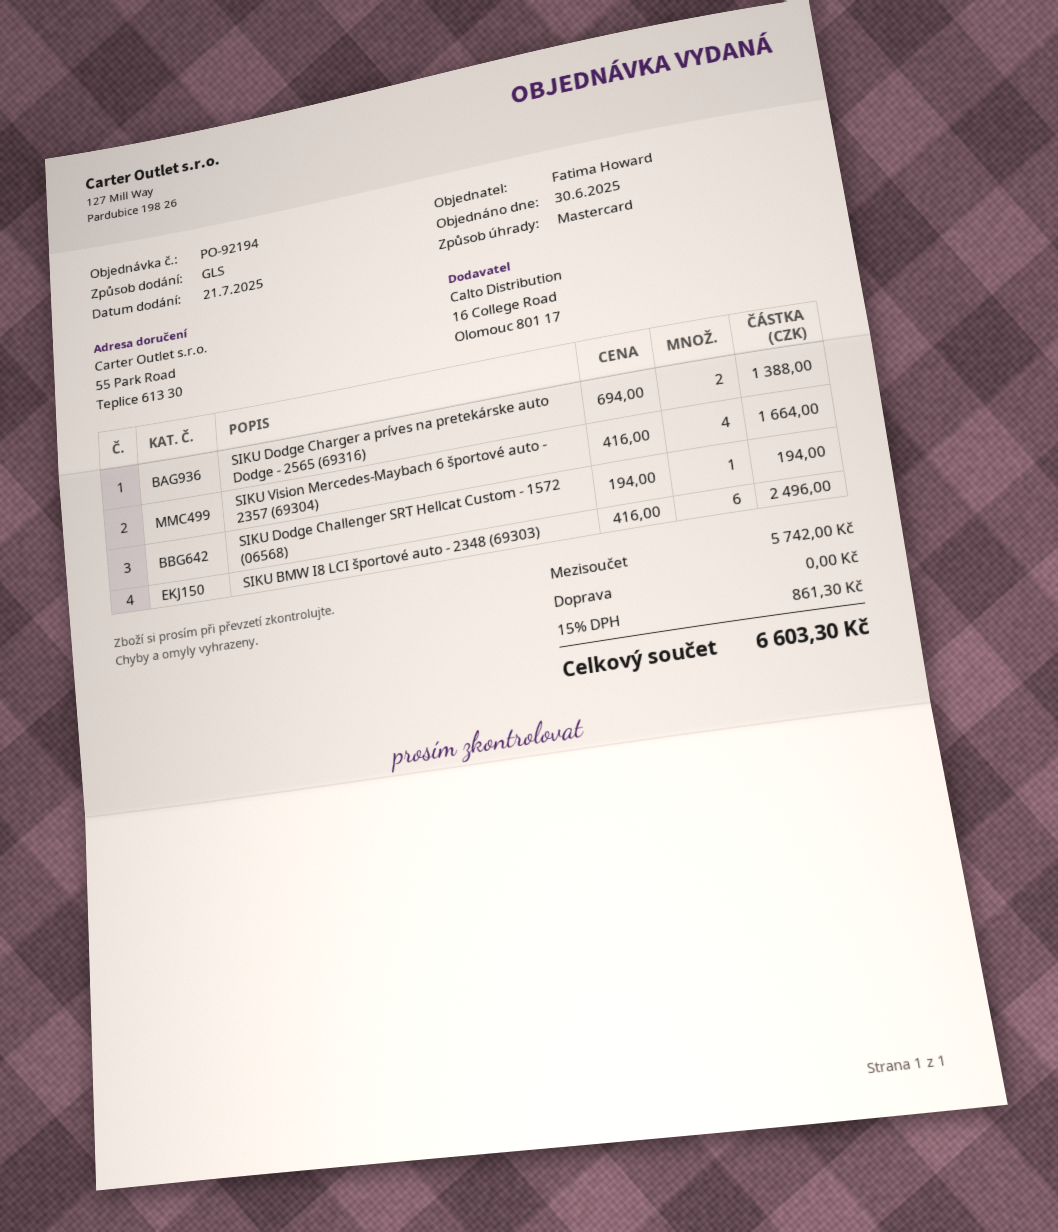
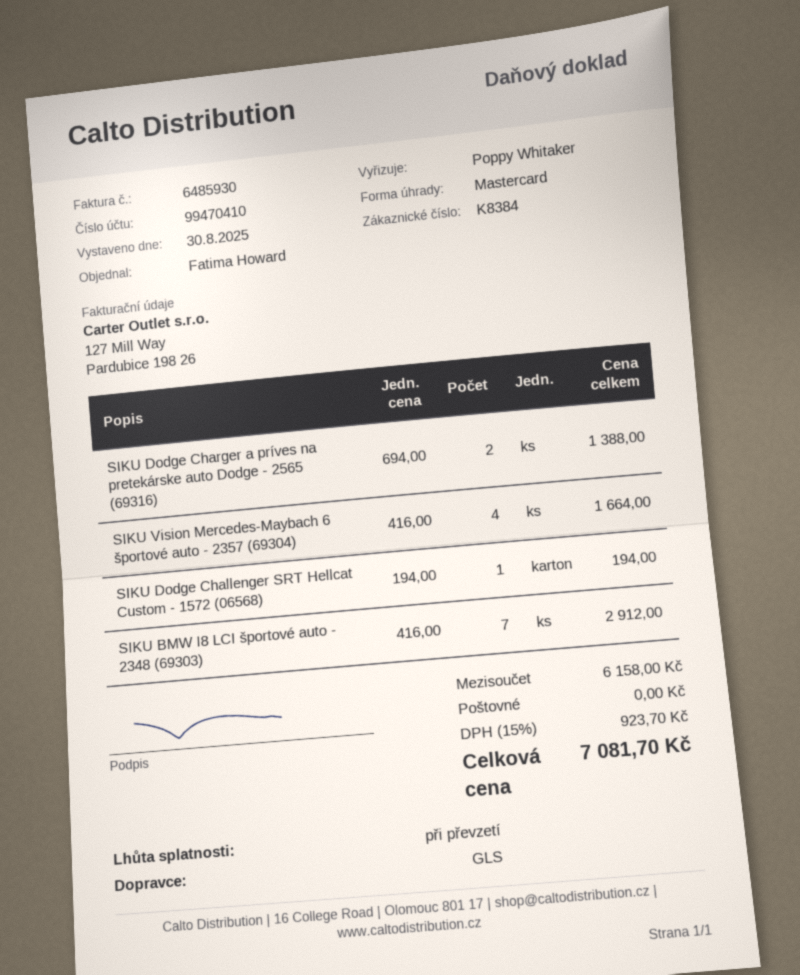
SIKU BMW I8 LCI športové auto - 2348 (69303): 6 x 416.00 = 2496.00 -> 7 x 416.00 = 2912.00
subtotal: 5742.00 -> 6158.00
tax: 15% = 861.30 -> 15% = 923.70
total: 6603.30 -> 7081.70

